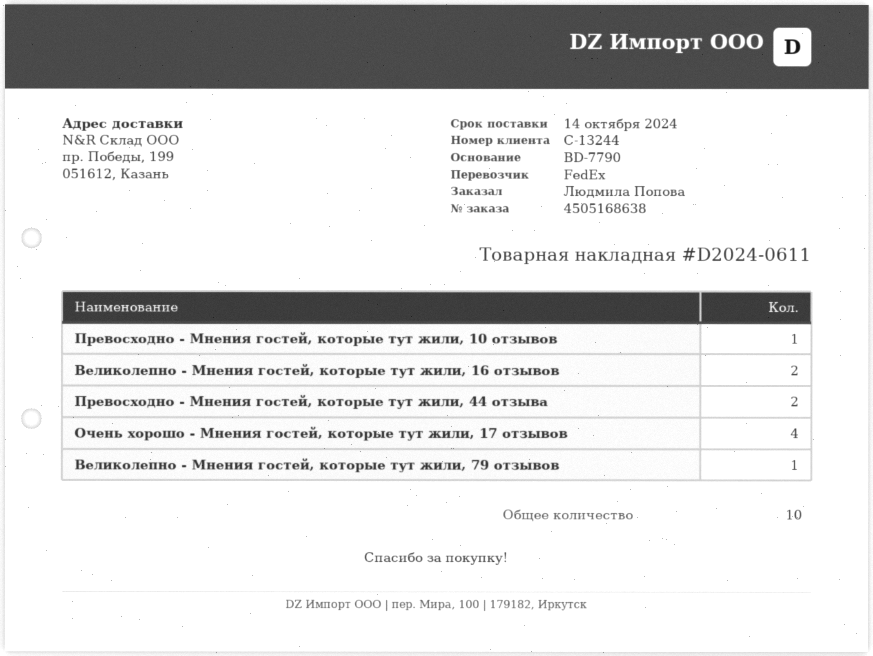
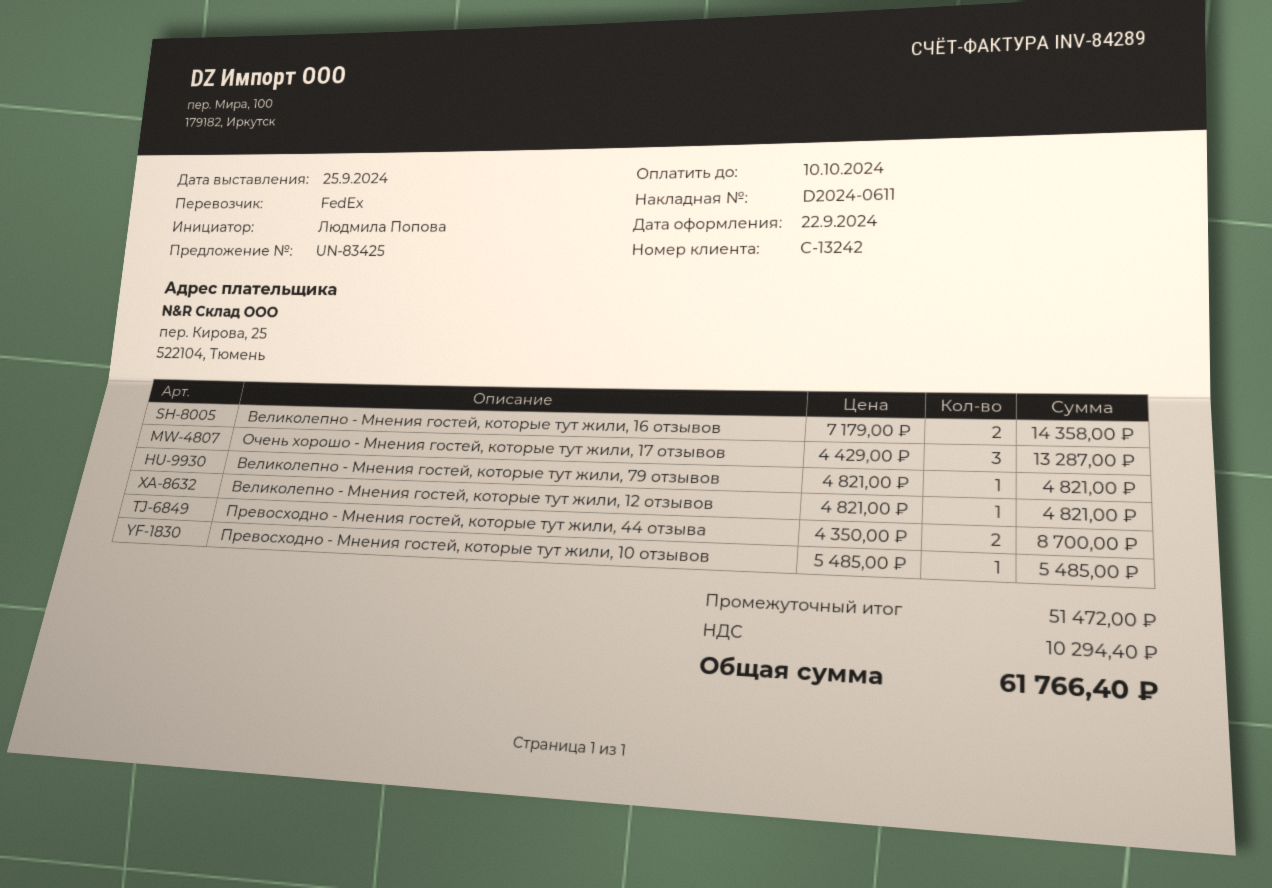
customer number: C-13244 -> C-13242
Очень хорошо - Мнения гостей, которые тут жили, 17 отзывов: 4 -> 3
Великолепно - Мнения гостей, которые тут жили, 12 отзывов: none -> 1

